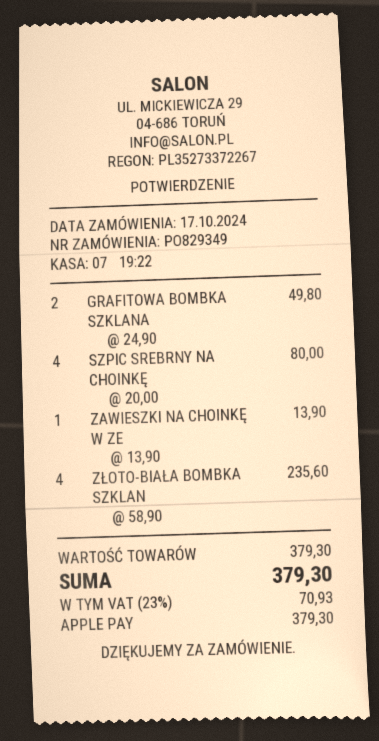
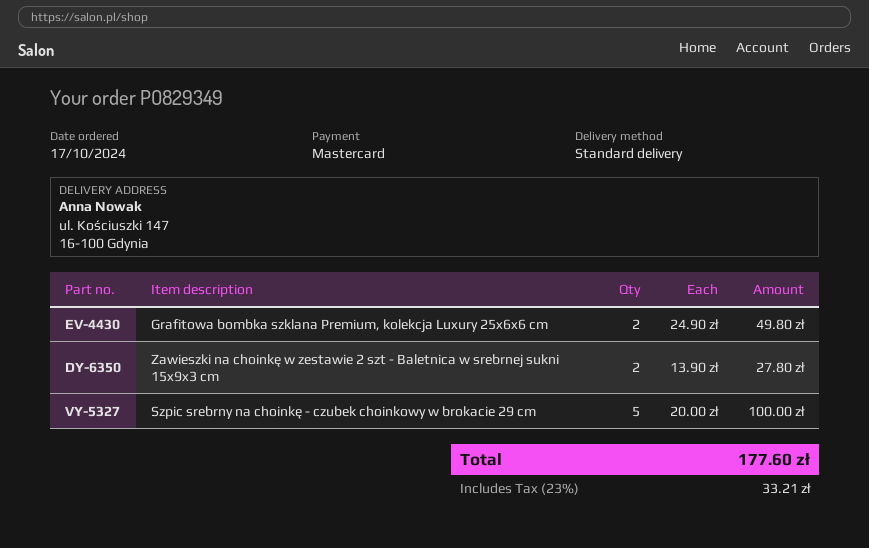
payment method: Apple Pay -> Mastercard
SZPIC SREBRNY NA CHOINKĘ: 4 x 20.00 = 80.00 -> 5 x 20.00 = 100.00
ZAWIESZKI NA CHOINKĘ W ZE: 1 x 13.90 = 13.90 -> 2 x 13.90 = 27.80
ZŁOTO-BIAŁA BOMBKA SZKLAN: 4 x 58.90 = 235.60 -> none
tax: 23% = 70.93 -> 23% = 33.21
total: 379.30 -> 177.60

